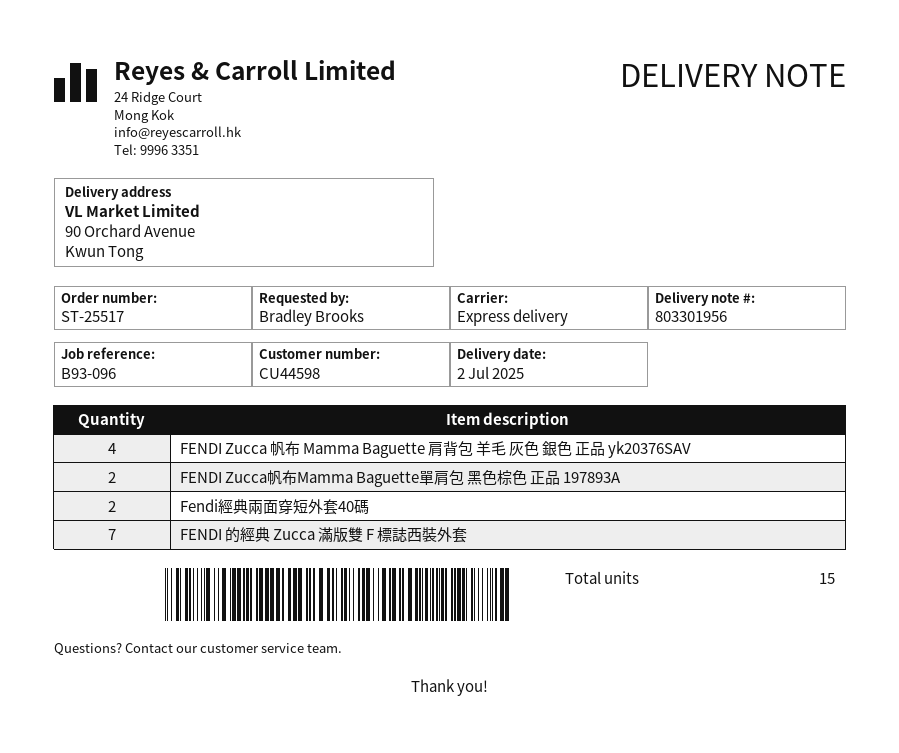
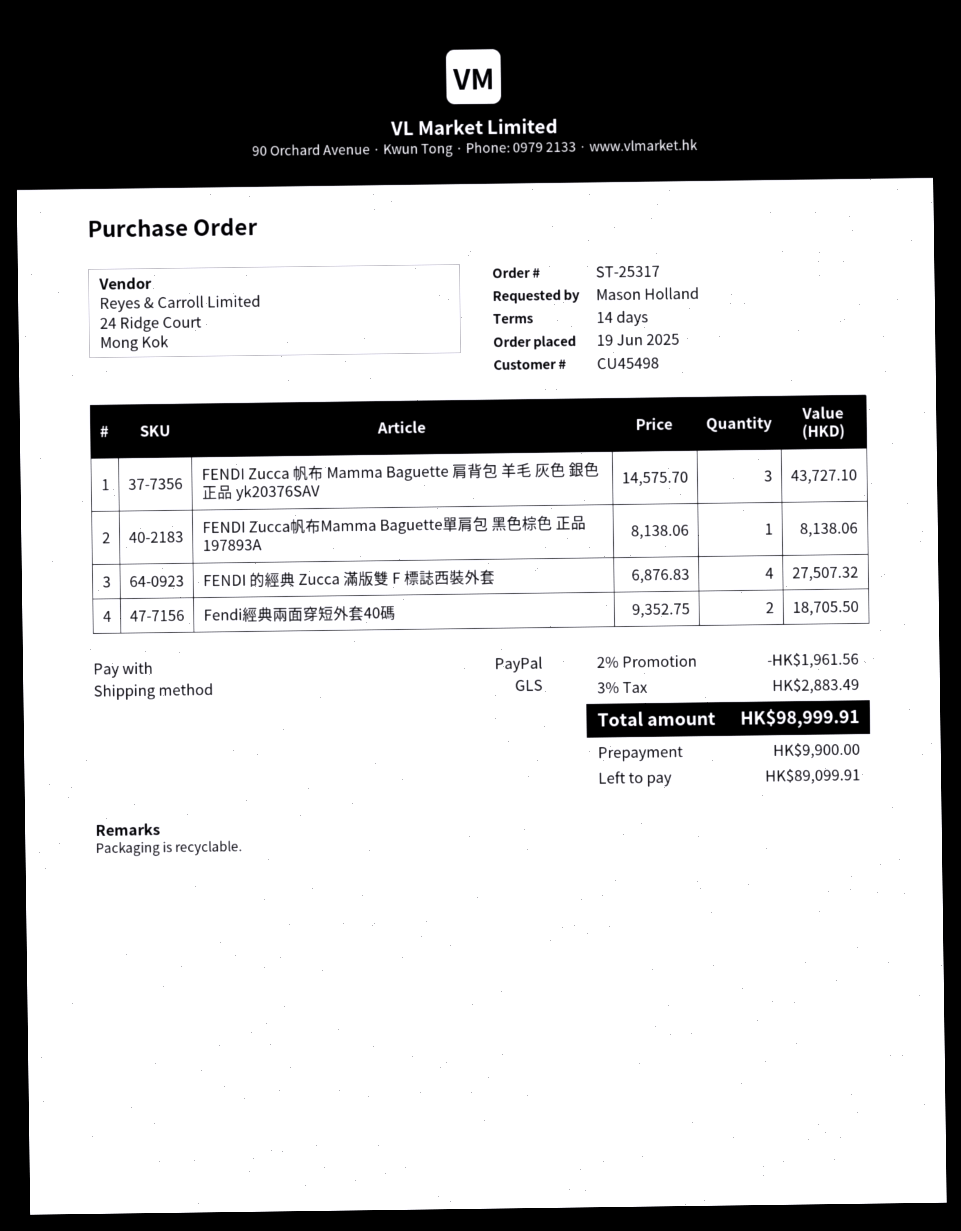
order number: ST-25517 -> ST-25317
customer number: CU44598 -> CU45498
ordered by: Bradley Brooks -> Mason Holland
shipping method: express -> GLS
FENDI Zucca 帆布 Mamma Baguette 肩背包 羊毛 灰色 銀色 正品 yk20376SAV: 4 -> 3
FENDI Zucca帆布Mamma Baguette單肩包 黑色棕色 正品 197893A: 2 -> 1
FENDI 的經典 Zucca 滿版雙 F 標誌西裝外套: 7 -> 4

